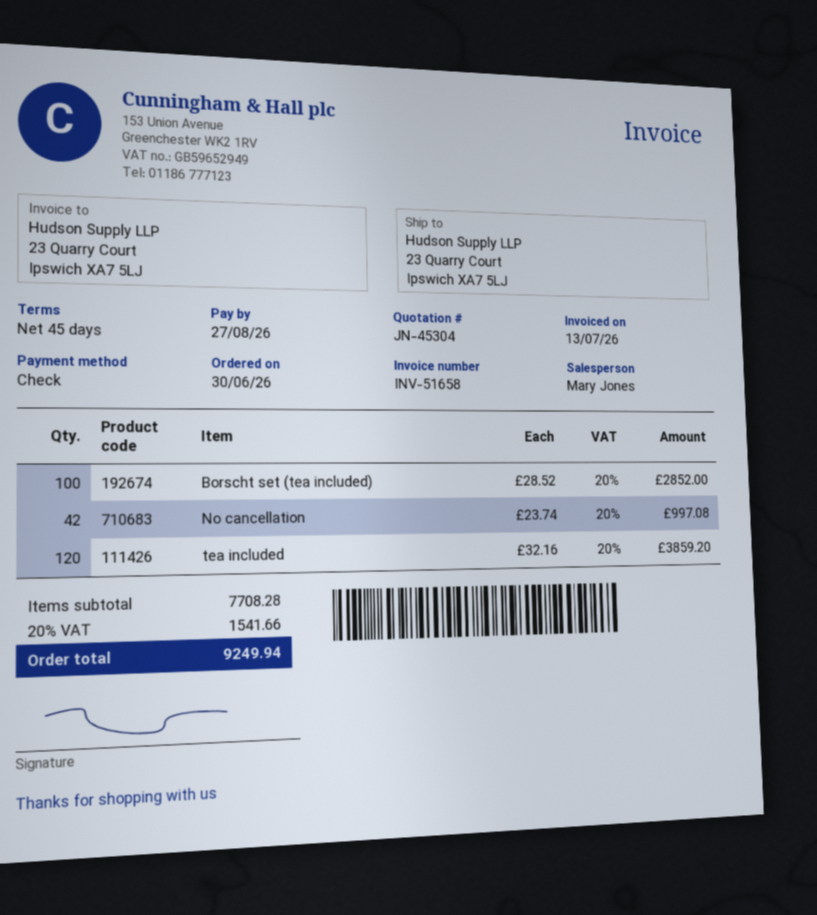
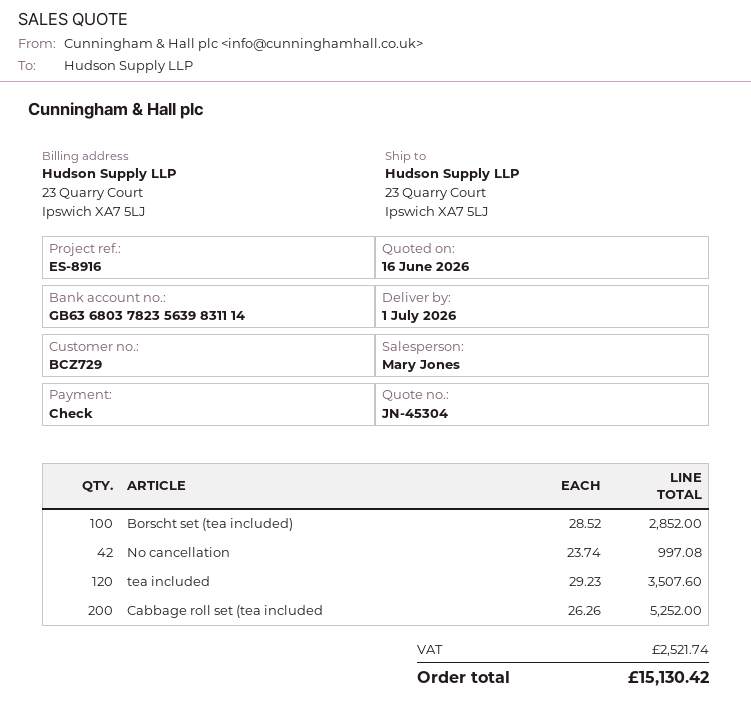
tea included: 120 x 32.16 = 3859.20 -> 120 x 29.23 = 3507.60
Cabbage roll set (tea included: none -> 200 x 26.26 = 5252.00
tax: 1541.66 -> 2521.74
total: 9249.94 -> 15130.42

